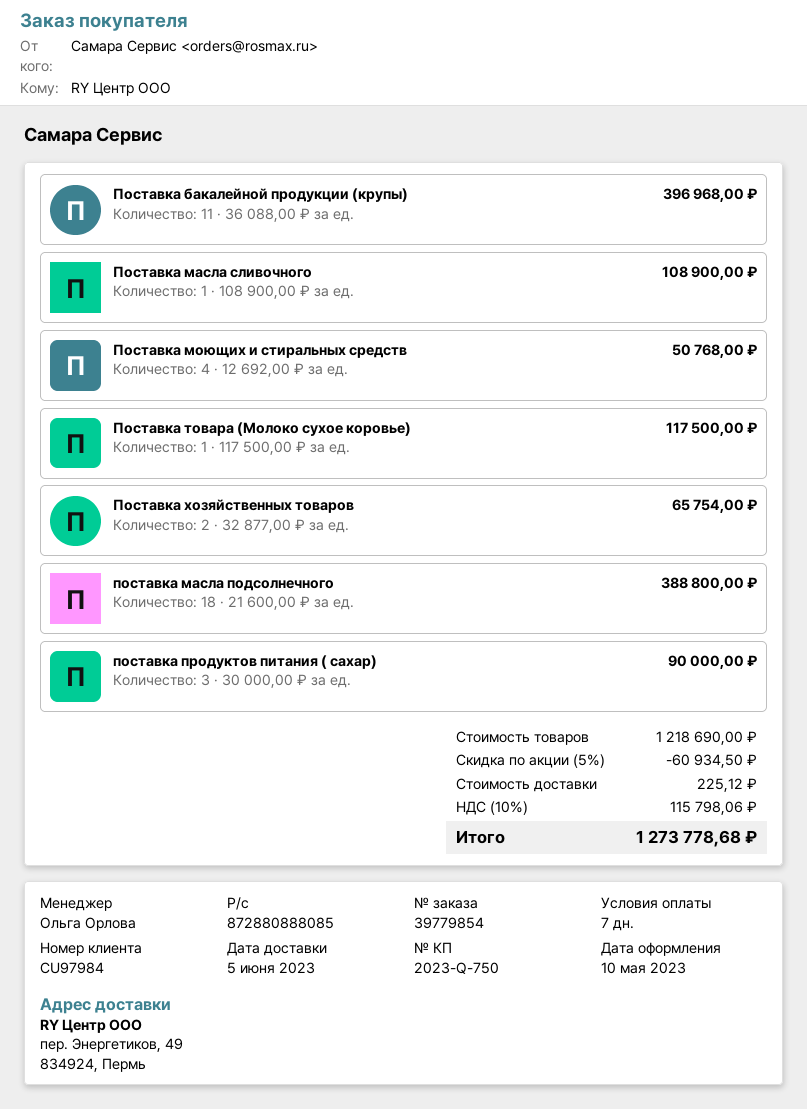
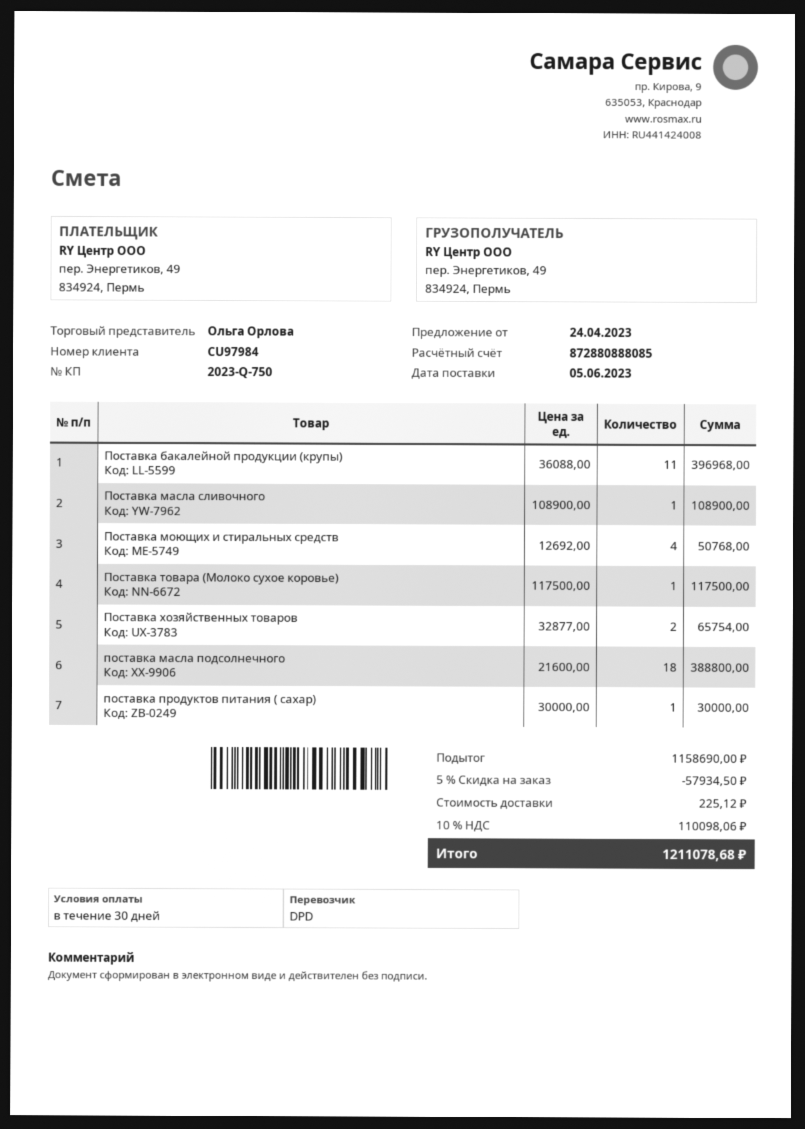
payment terms: 7 days -> 30 days
поставка продуктов питания ( сахар): 3 x 30000.00 = 90000.00 -> 1 x 30000.00 = 30000.00
subtotal: 1218690.00 -> 1158690.00
discount: 5% = 60934.50 -> 5% = 57934.50
tax: 10% = 115798.06 -> 10% = 110098.06
total: 1273778.68 -> 1211078.68

